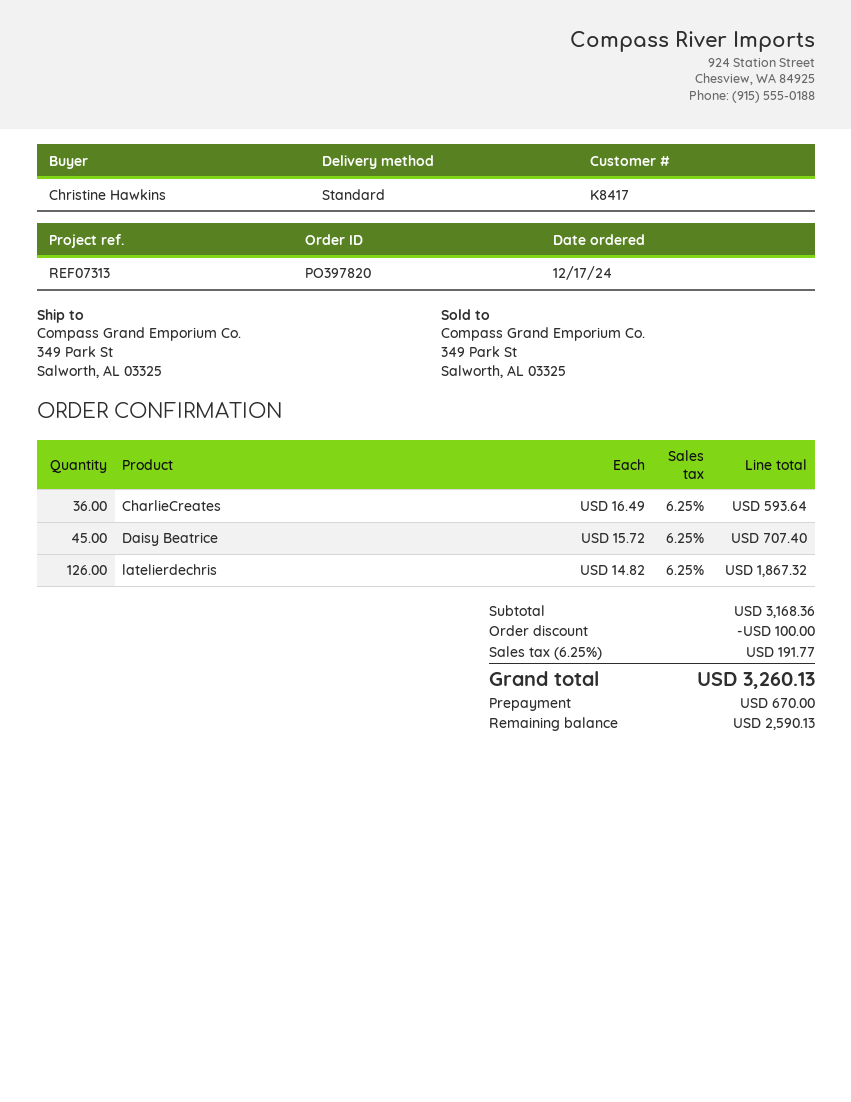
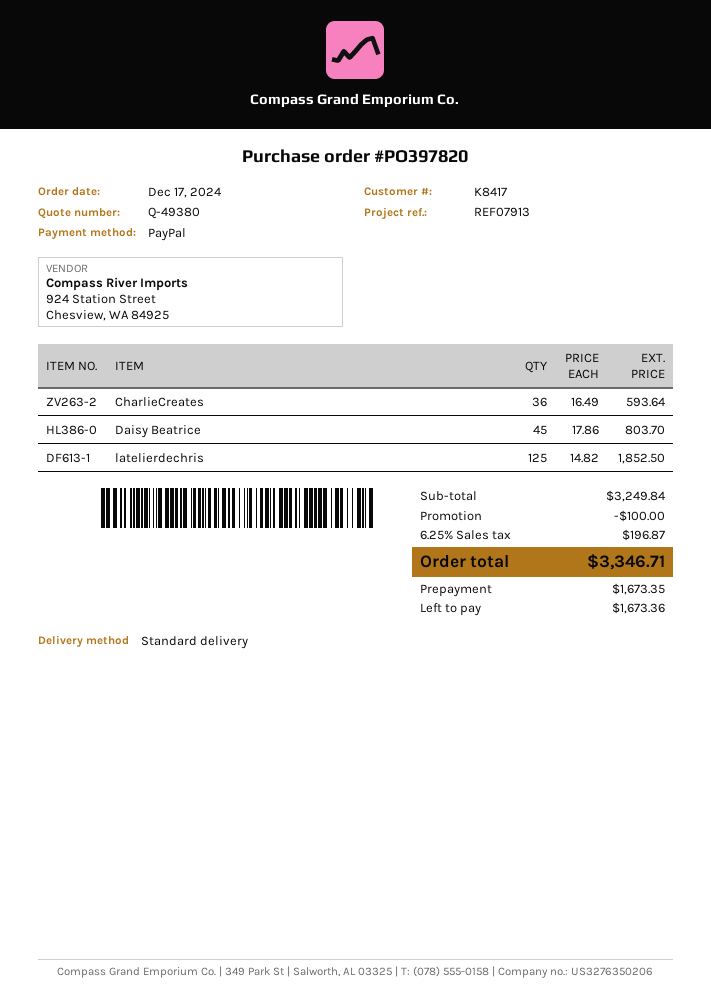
reference: REF07313 -> REF07913
Daisy Beatrice: 45 x 15.72 = 707.40 -> 45 x 17.86 = 803.70
latelierdechris: 126 x 14.82 = 1867.32 -> 125 x 14.82 = 1852.50
subtotal: 3168.36 -> 3249.84
tax: 6.25% = 191.77 -> 6.25% = 196.87
total: 3260.13 -> 3346.71
deposit: 670.00 -> 1673.35
balance: 2590.13 -> 1673.36

